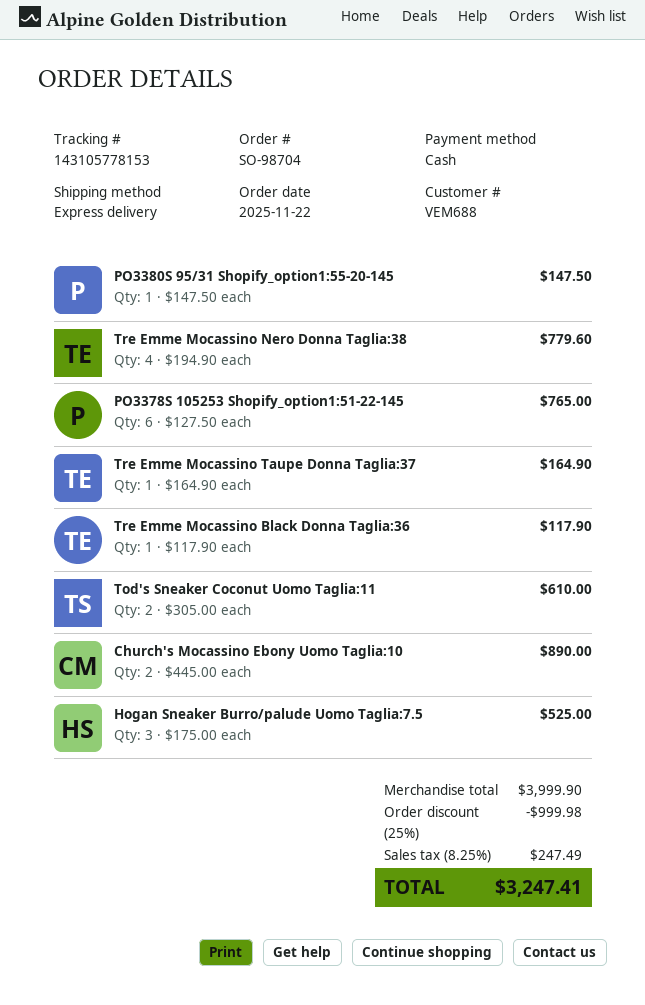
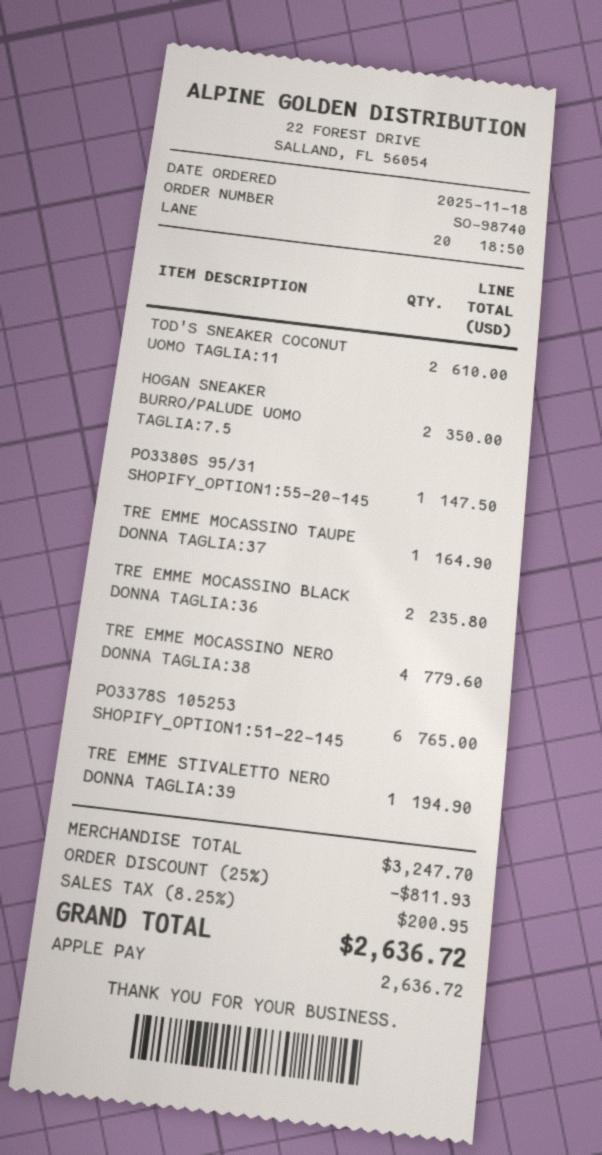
order number: SO-98704 -> SO-98740
order date: 2025-11-22 -> 2025-11-18
payment method: cash -> Apple Pay
Tre Emme Mocassino Black Donna Taglia:36: 1 for 117.90 -> 2 for 235.80
Church's Mocassino Ebony Uomo Taglia:10: 2 for 890.00 -> none
Hogan Sneaker Burro/palude Uomo Taglia:7.5: 3 for 525.00 -> 2 for 350.00
TRE EMME STIVALETTO NERO DONNA TAGLIA:39: none -> 1 for 194.90
subtotal: 3999.90 -> 3247.70
discount: 25% = 999.98 -> 25% = 811.93
tax: 8.25% = 247.49 -> 8.25% = 200.95
total: 3247.41 -> 2636.72

